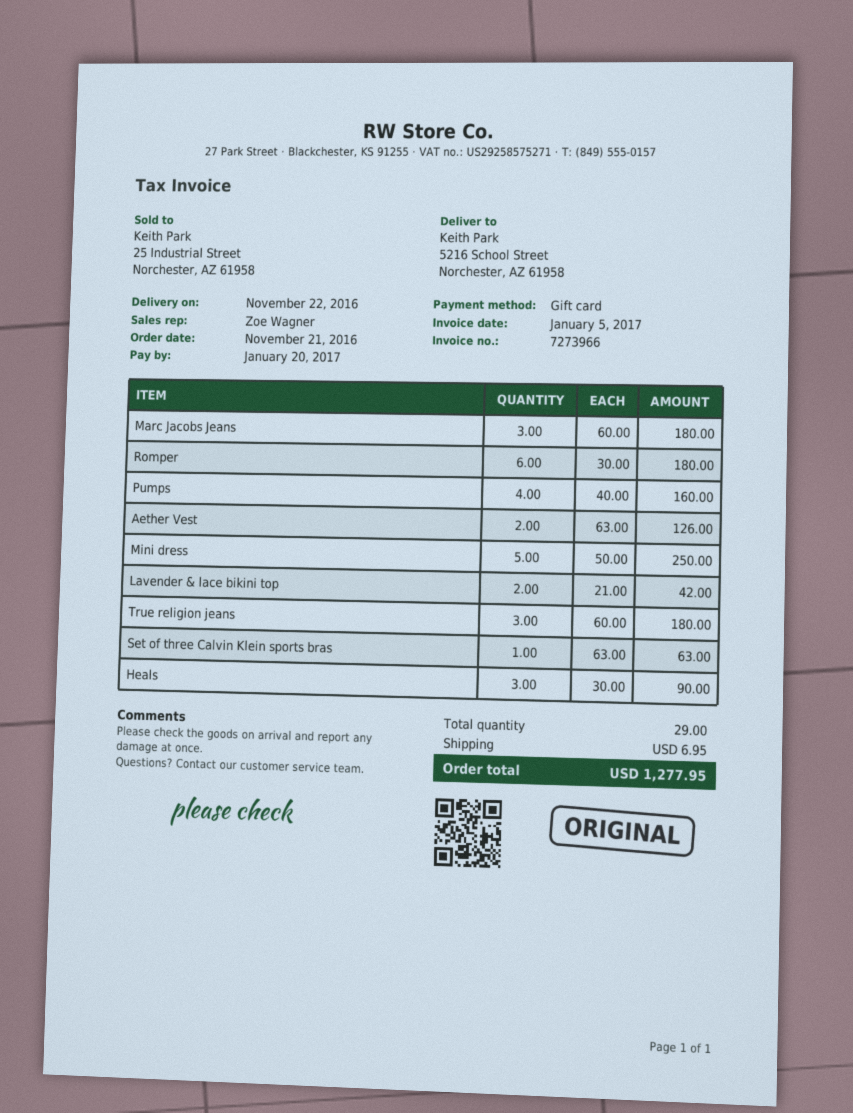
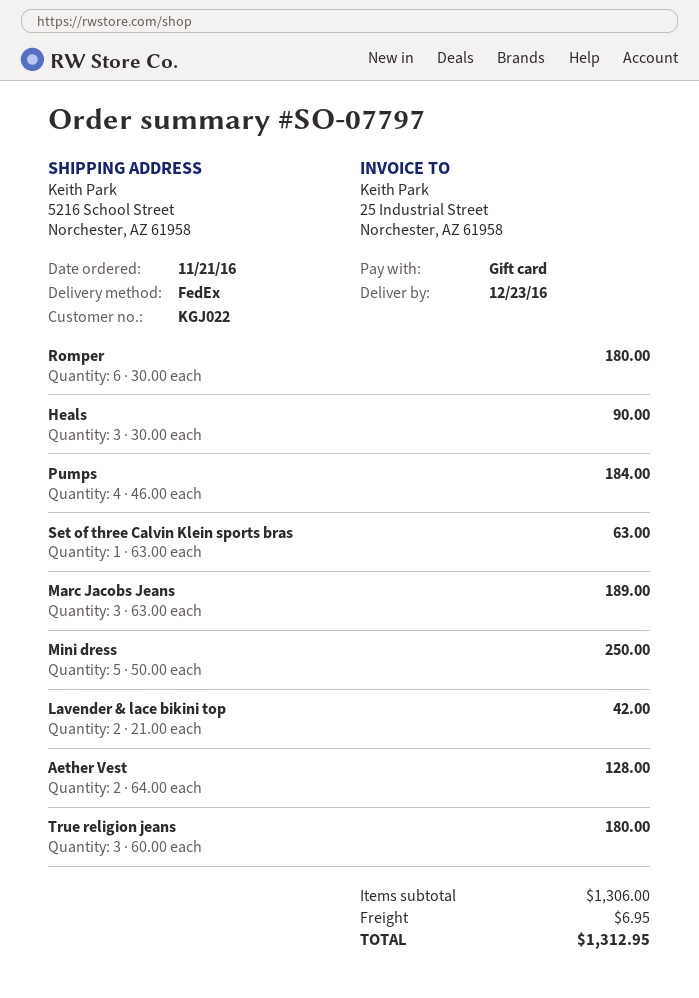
delivery date: 2016-11-22 -> 2016-12-23
Marc Jacobs Jeans: 3 x 60.00 = 180.00 -> 3 x 63.00 = 189.00
Pumps: 4 x 40.00 = 160.00 -> 4 x 46.00 = 184.00
Aether Vest: 2 x 63.00 = 126.00 -> 2 x 64.00 = 128.00
total: 1277.95 -> 1312.95

